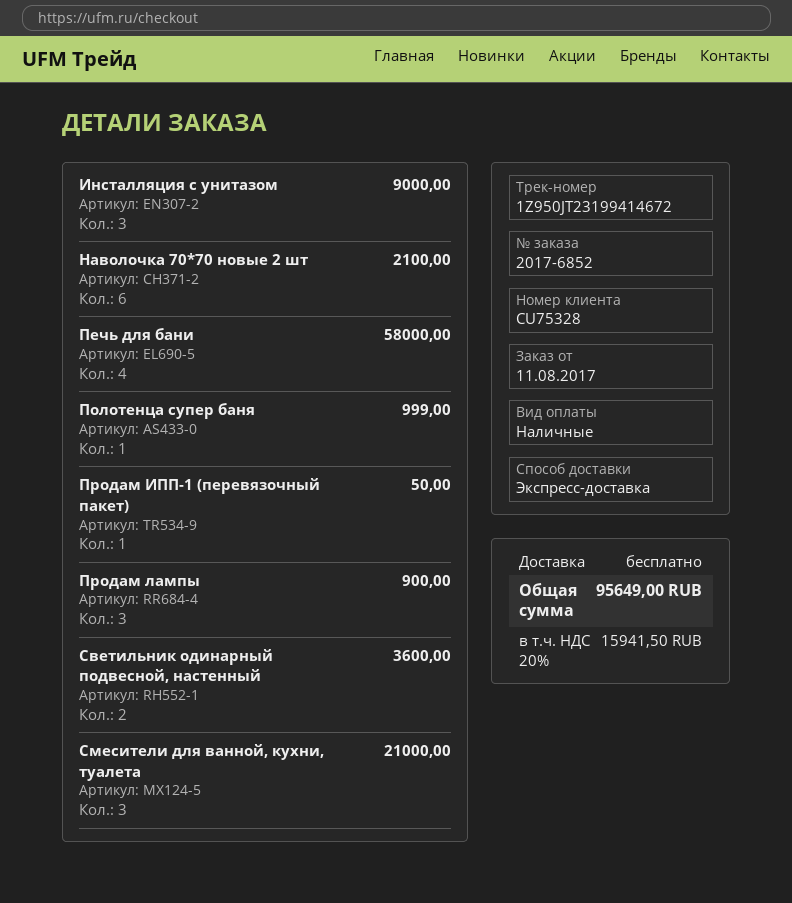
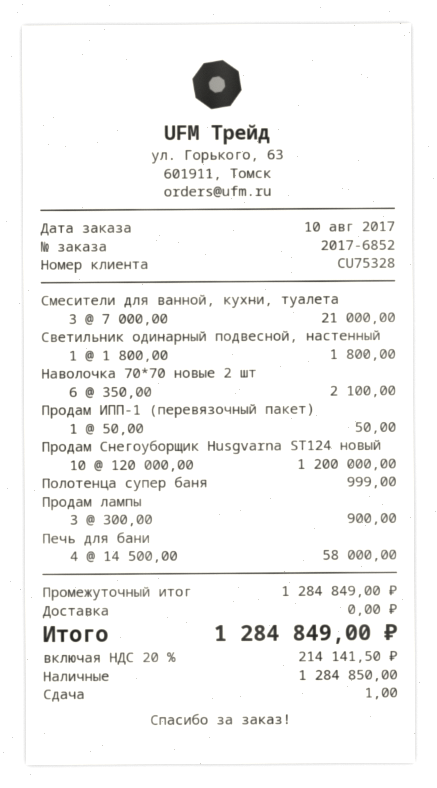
order date: 2017-08-11 -> 2017-08-10
Инсталляция с унитазом: 3 for 9000.00 -> none
Светильник одинарный подвесной, настенный: 2 for 3600.00 -> 1 for 1800.00
Продам Снегоуборщик Husgvarna ST124 новый: none -> 10 for 1200000.00
tax: 20% = 15941.50 -> 20% = 214141.50
total: 95649.00 -> 1284849.00

